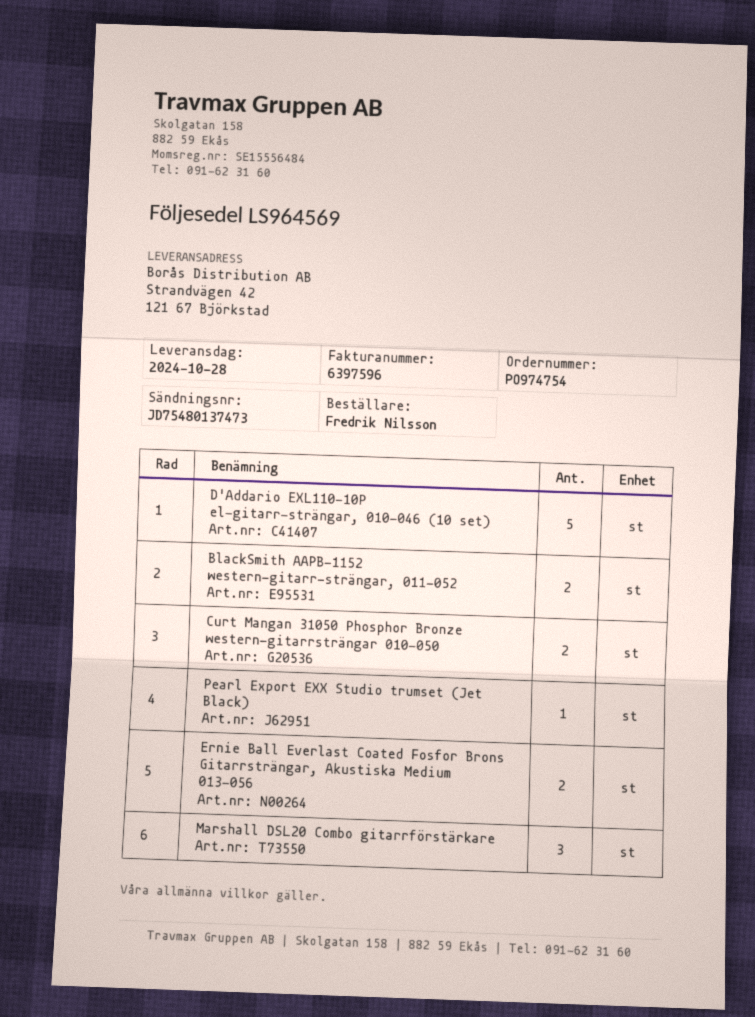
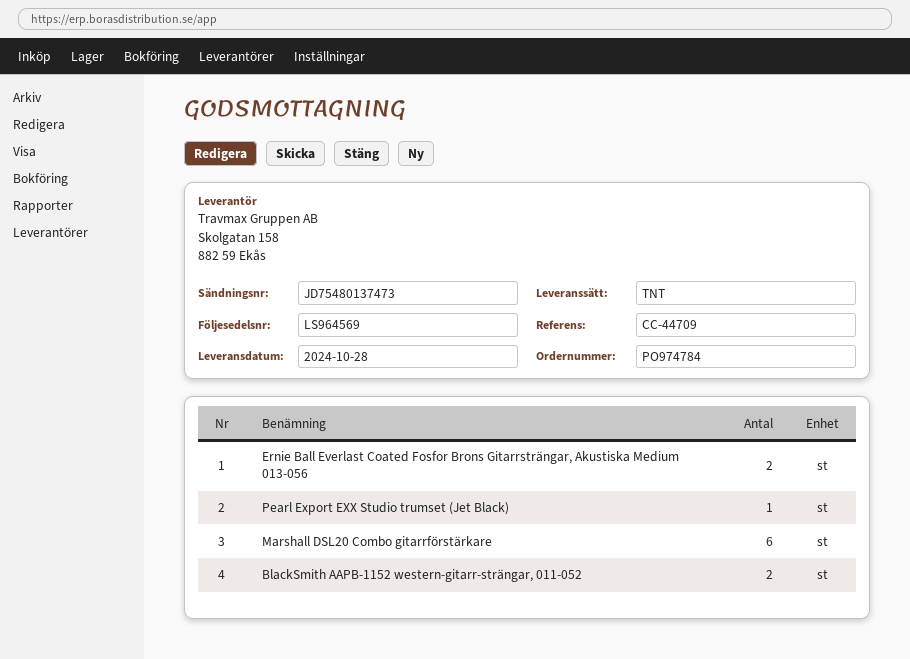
order number: PO974754 -> PO974784
D'Addario EXL110-10P el-gitarr-strängar, 010-046 (10 set): 5 -> none
Curt Mangan 31050 Phosphor Bronze western-gitarrsträngar 010-050: 2 -> none
Marshall DSL20 Combo gitarrförstärkare: 3 -> 6

